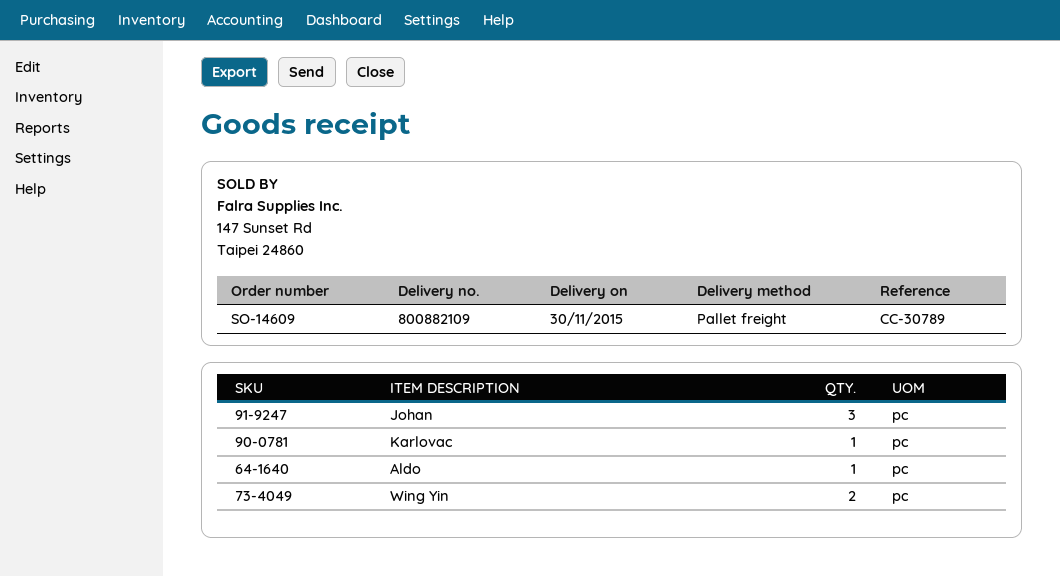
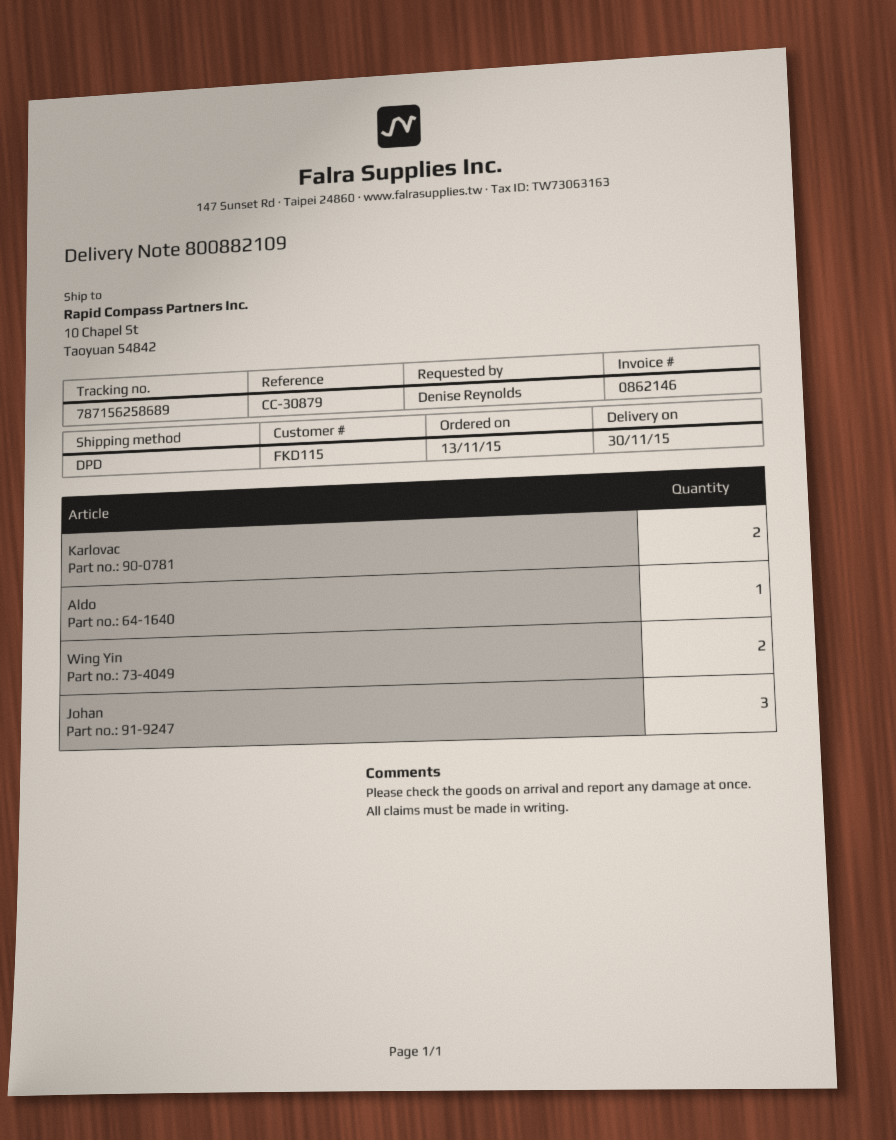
reference: CC-30789 -> CC-30879
shipping method: pallet freight -> DPD
Karlovac: 1 -> 2

